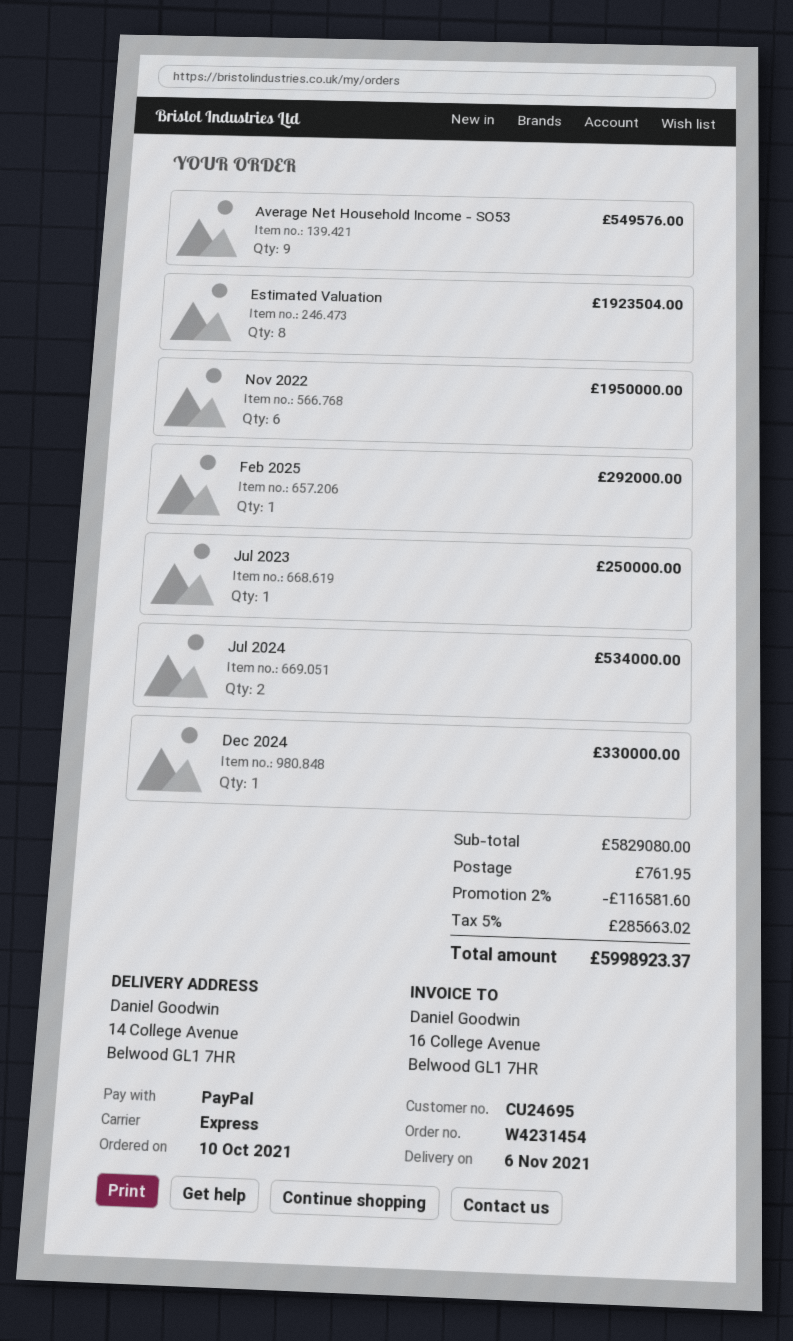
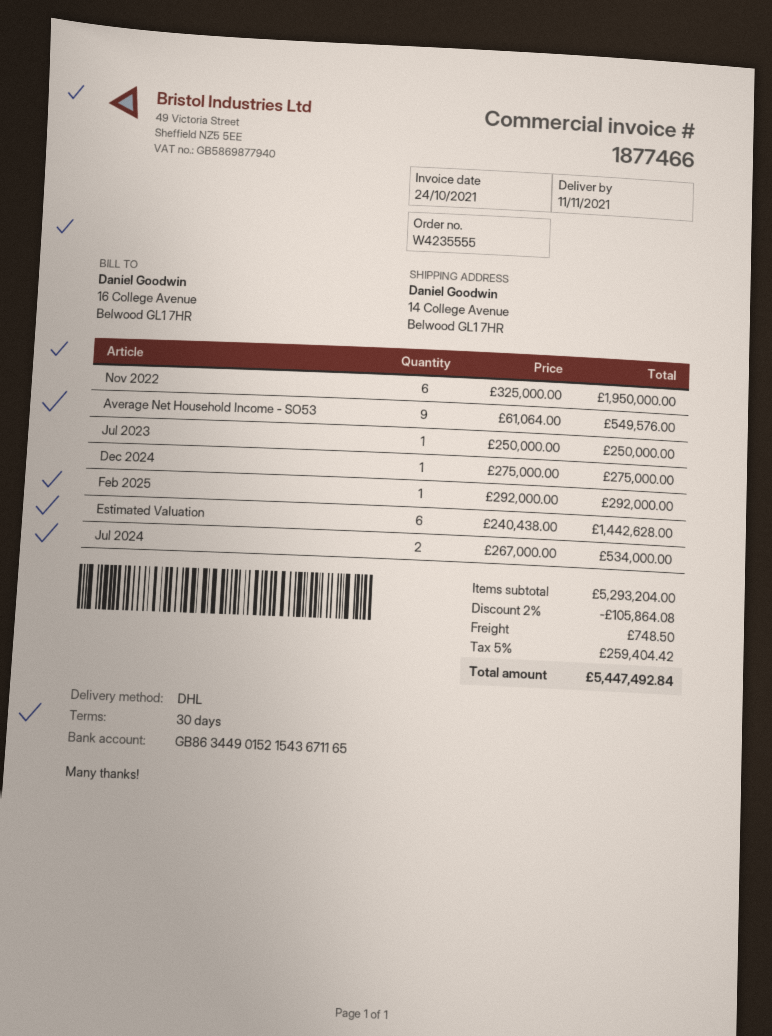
order number: W4231454 -> W4235555
delivery date: 2021-11-06 -> 2021-11-11
shipping method: express -> DHL
Estimated Valuation: 8 for 1923504.00 -> 6 for 1442628.00
Dec 2024: 1 for 330000.00 -> 1 for 275000.00
subtotal: 5829080.00 -> 5293204.00
discount: 2% = 116581.60 -> 2% = 105864.08
shipping: 761.95 -> 748.50
tax: 5% = 285663.02 -> 5% = 259404.42
total: 5998923.37 -> 5447492.84

